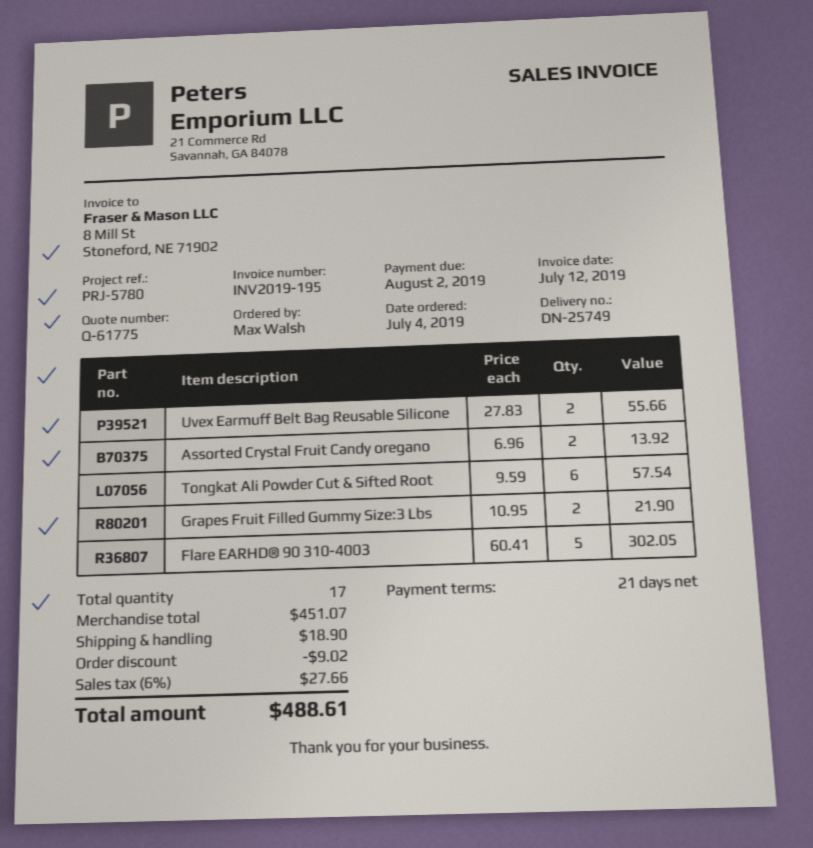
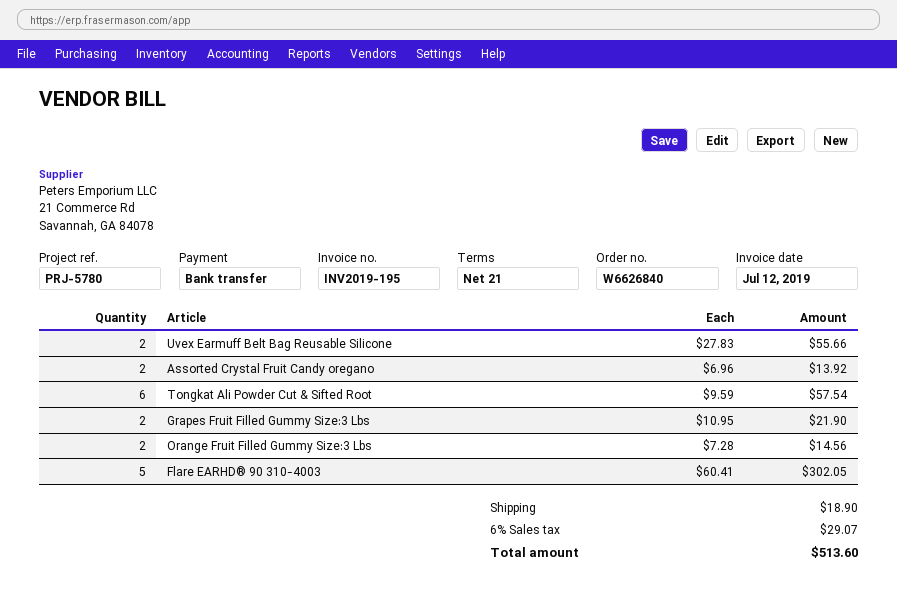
Orange Fruit Filled Gummy Size:3 Lbs: none -> 2 x 7.28 = 14.56
discount: 9.02 -> none
tax: 6% = 27.66 -> 6% = 29.07
total: 488.61 -> 513.60

